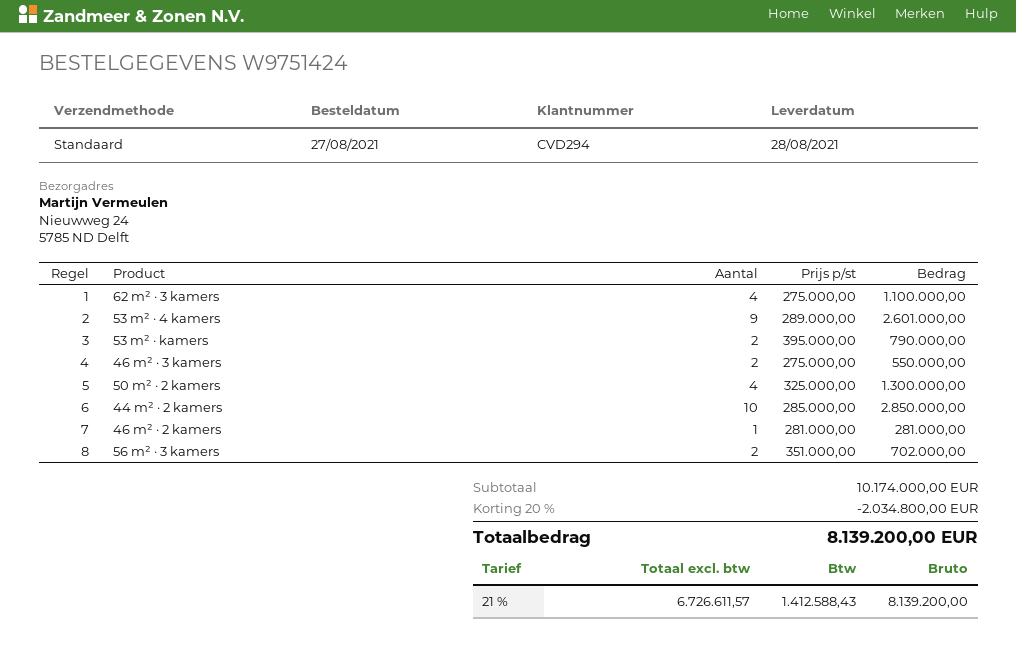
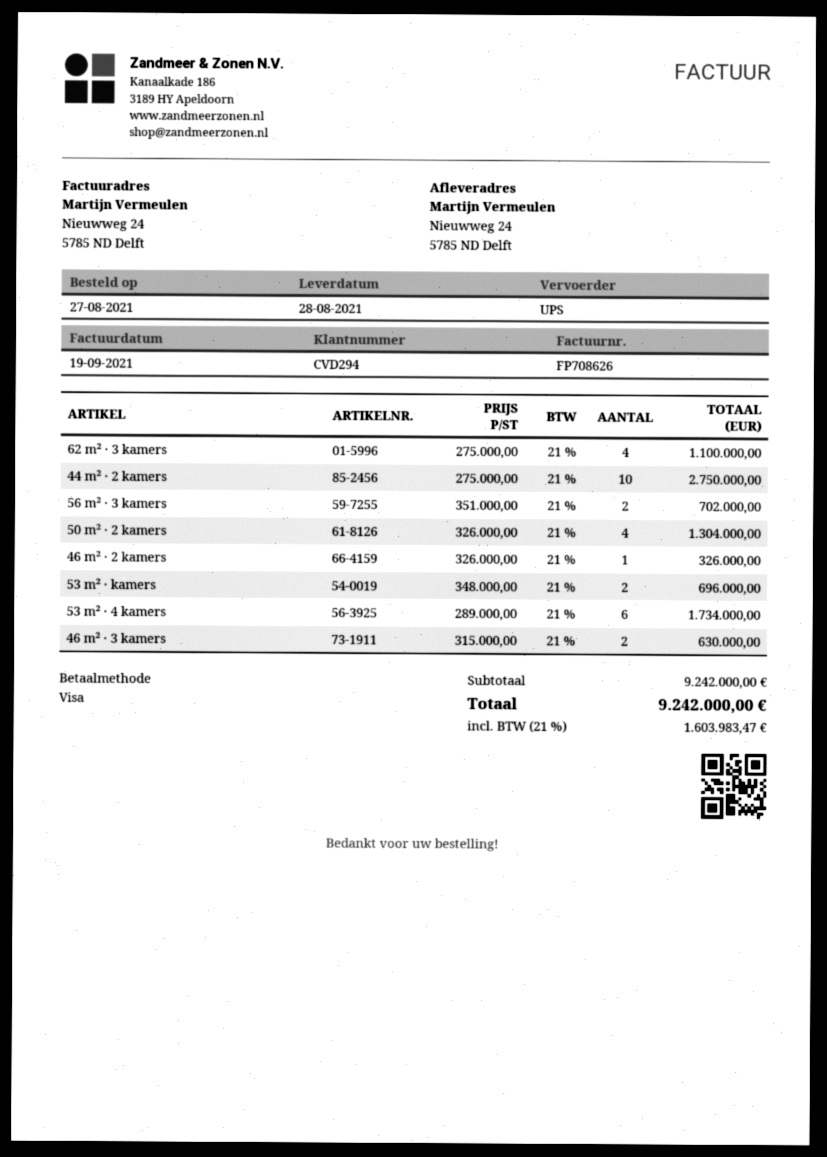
shipping method: standard -> UPS
53 m² · 4 kamers: 9 x 289000.00 = 2601000.00 -> 6 x 289000.00 = 1734000.00
53 m² · kamers: 2 x 395000.00 = 790000.00 -> 2 x 348000.00 = 696000.00
46 m² · 3 kamers: 2 x 275000.00 = 550000.00 -> 2 x 315000.00 = 630000.00
50 m² · 2 kamers: 4 x 325000.00 = 1300000.00 -> 4 x 326000.00 = 1304000.00
44 m² · 2 kamers: 10 x 285000.00 = 2850000.00 -> 10 x 275000.00 = 2750000.00
46 m² · 2 kamers: 1 x 281000.00 = 281000.00 -> 1 x 326000.00 = 326000.00
subtotal: 10174000.00 -> 9242000.00
discount: 20% = 2034800.00 -> none
tax: 21% = 1412588.43 -> 21% = 1603983.47
total: 8139200.00 -> 9242000.00

